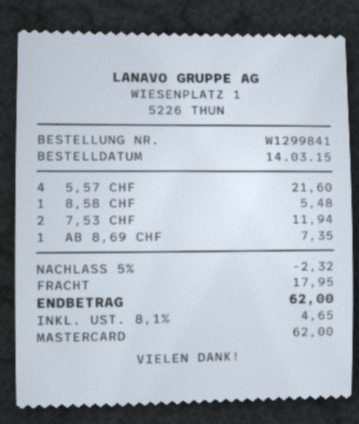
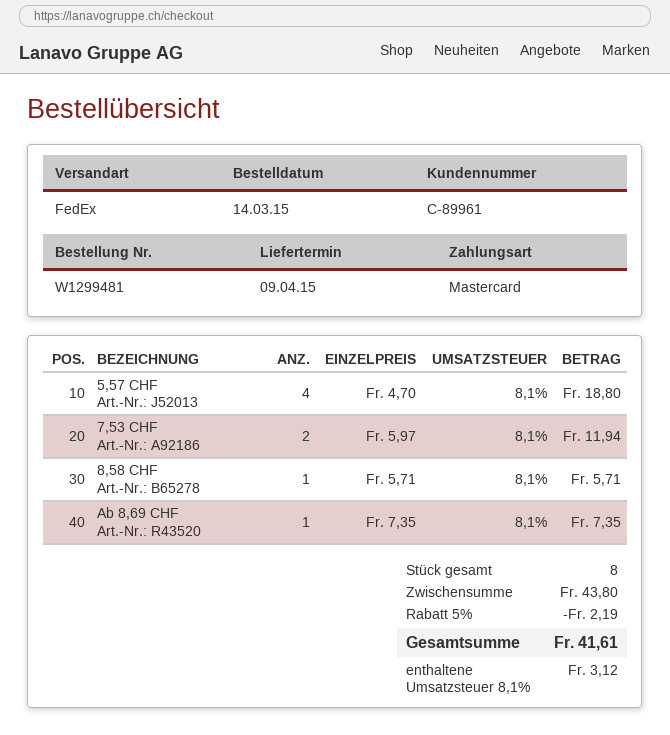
order number: W1299841 -> W1299481
5,57 CHF: 4 for 21.60 -> 4 for 18.80
8,58 CHF: 1 for 5.48 -> 1 for 5.71
discount: 5% = 2.32 -> 5% = 2.19
shipping: 17.95 -> none
tax: 8.1% = 4.65 -> 8.1% = 3.12
total: 62.00 -> 41.61

